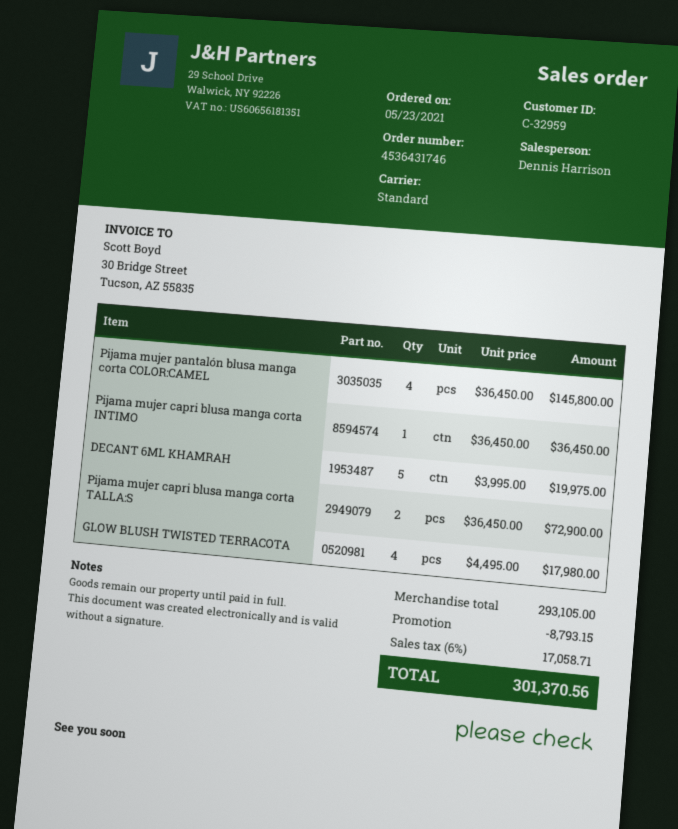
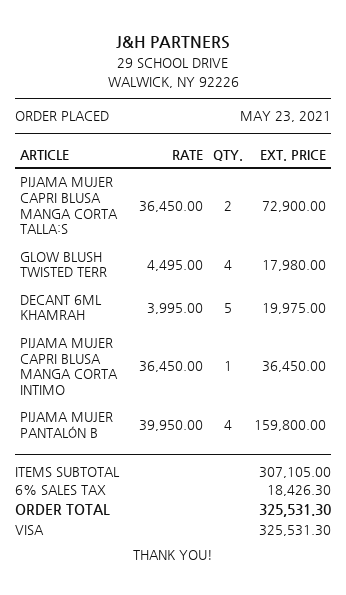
Pijama mujer pantalón blusa manga corta COLOR:CAMEL: 4 x 36450.00 = 145800.00 -> 4 x 39950.00 = 159800.00
subtotal: 293105.00 -> 307105.00
discount: 8793.15 -> none
tax: 6% = 17058.71 -> 6% = 18426.30
total: 301370.56 -> 325531.30

